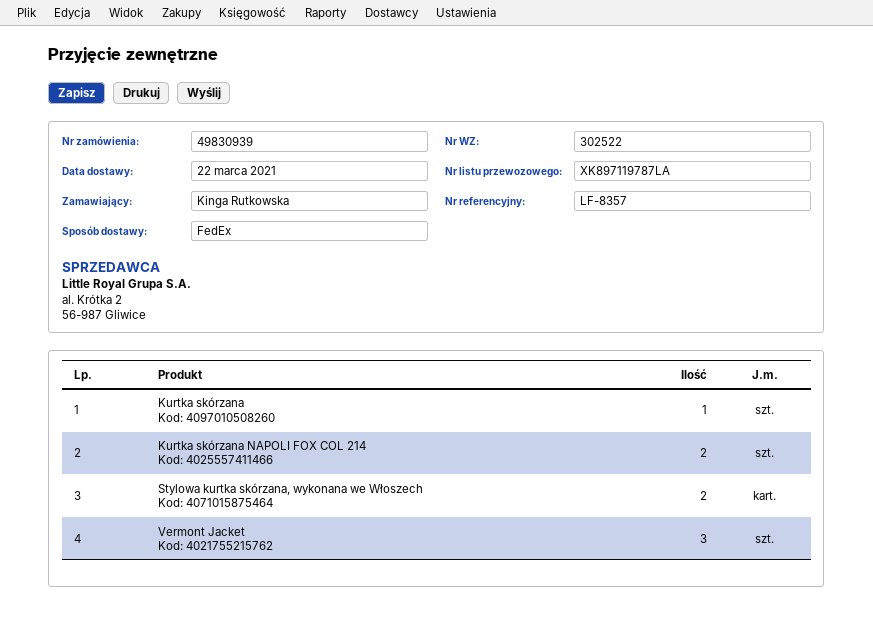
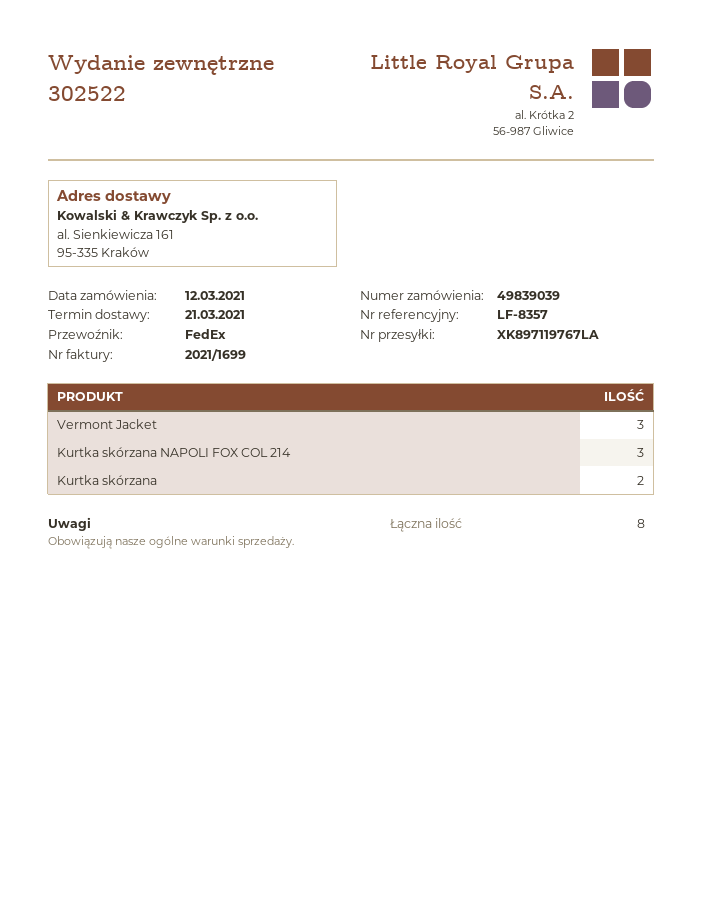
order number: 49830939 -> 49839039
delivery date: 2021-03-22 -> 2021-03-21
tracking number: XK897119787LA -> XK897119767LA
Kurtka skórzana: 1 -> 2
Kurtka skórzana NAPOLI FOX COL 214: 2 -> 3
Stylowa kurtka skórzana, wykonana we Włoszech: 2 -> none

